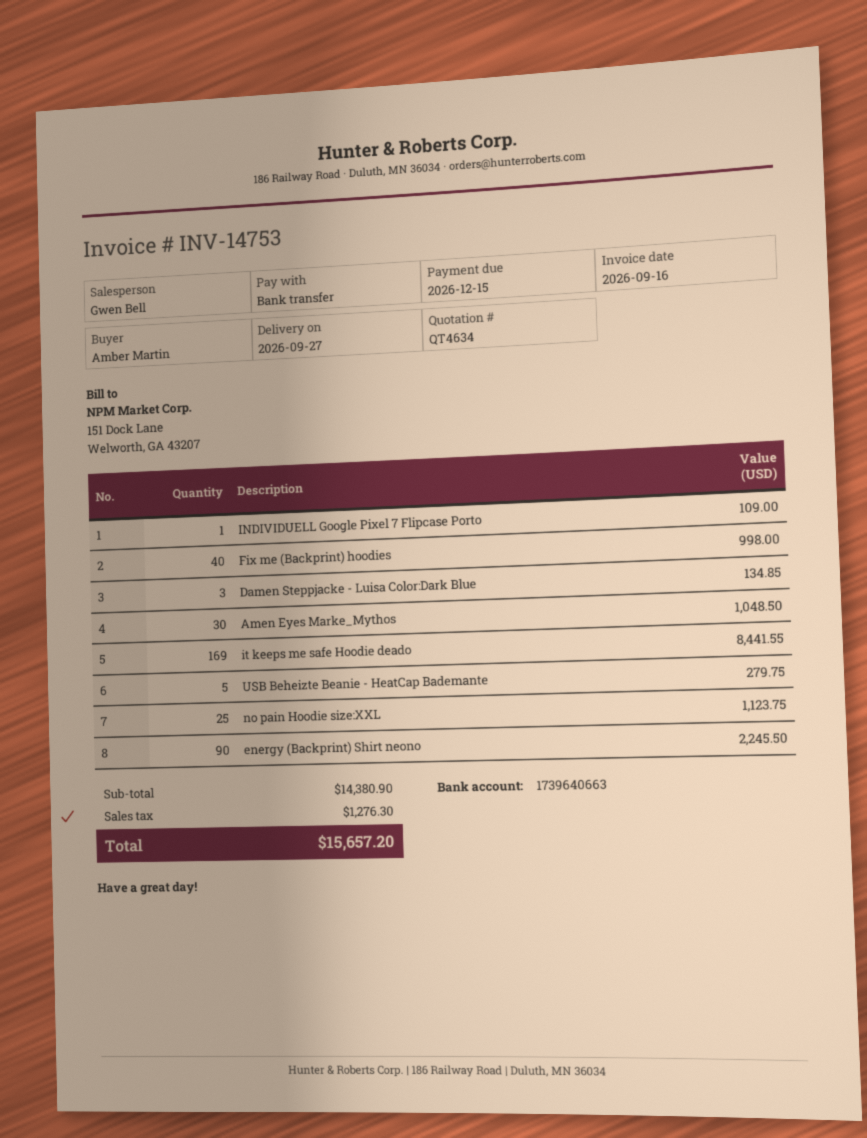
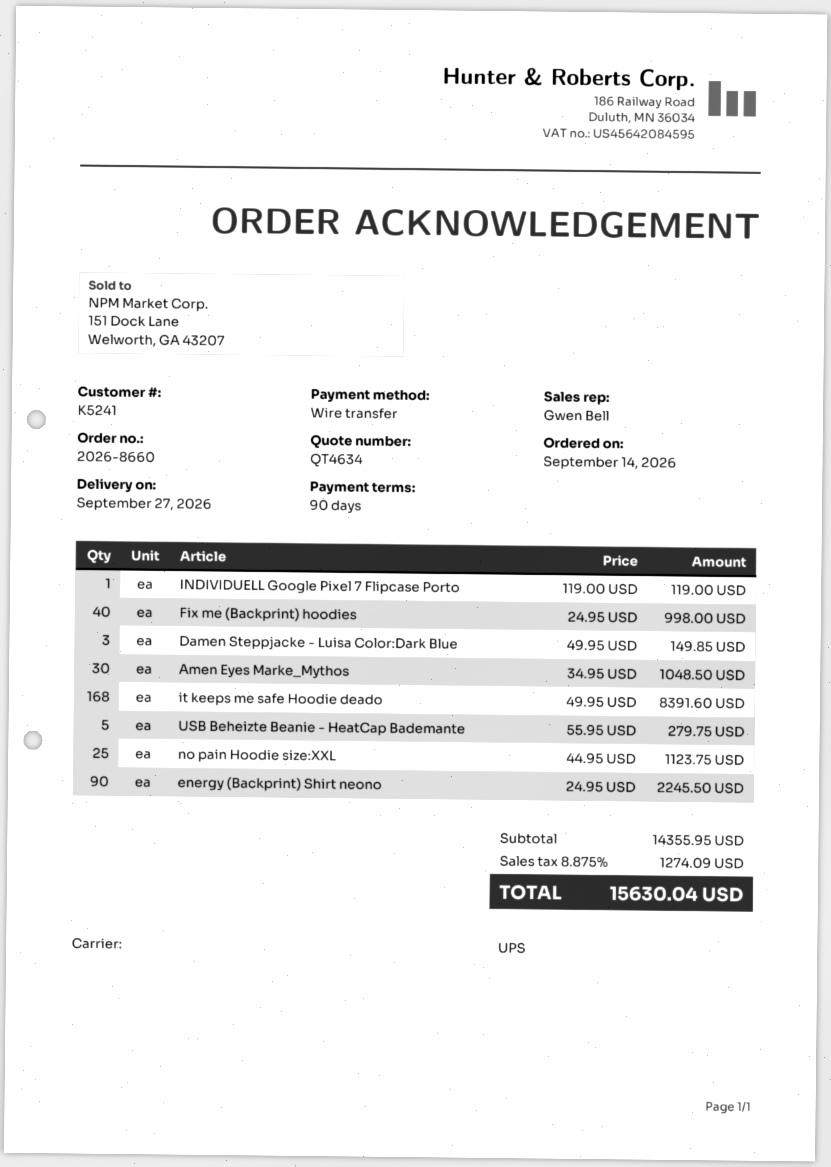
INDIVIDUELL Google Pixel 7 Flipcase Porto: 1 for 109.00 -> 1 for 119.00
Damen Steppjacke - Luisa Color:Dark Blue: 3 for 134.85 -> 3 for 149.85
it keeps me safe Hoodie deado: 169 for 8441.55 -> 168 for 8391.60
subtotal: 14380.90 -> 14355.95
tax: 1276.30 -> 1274.09
total: 15657.20 -> 15630.04

